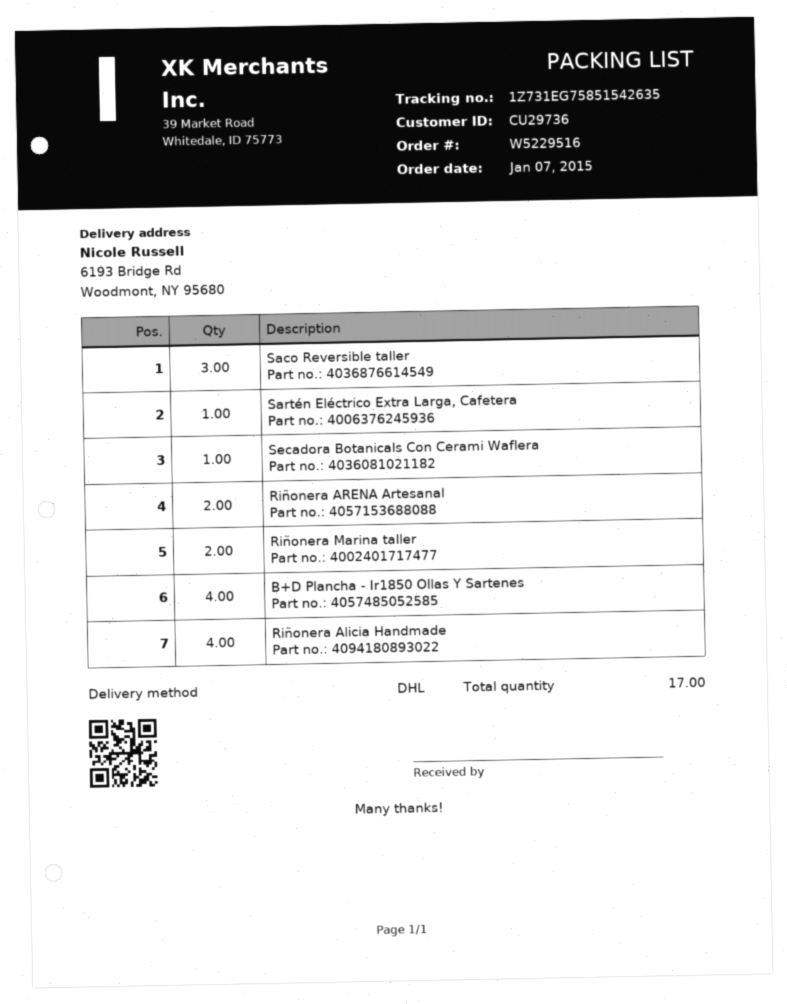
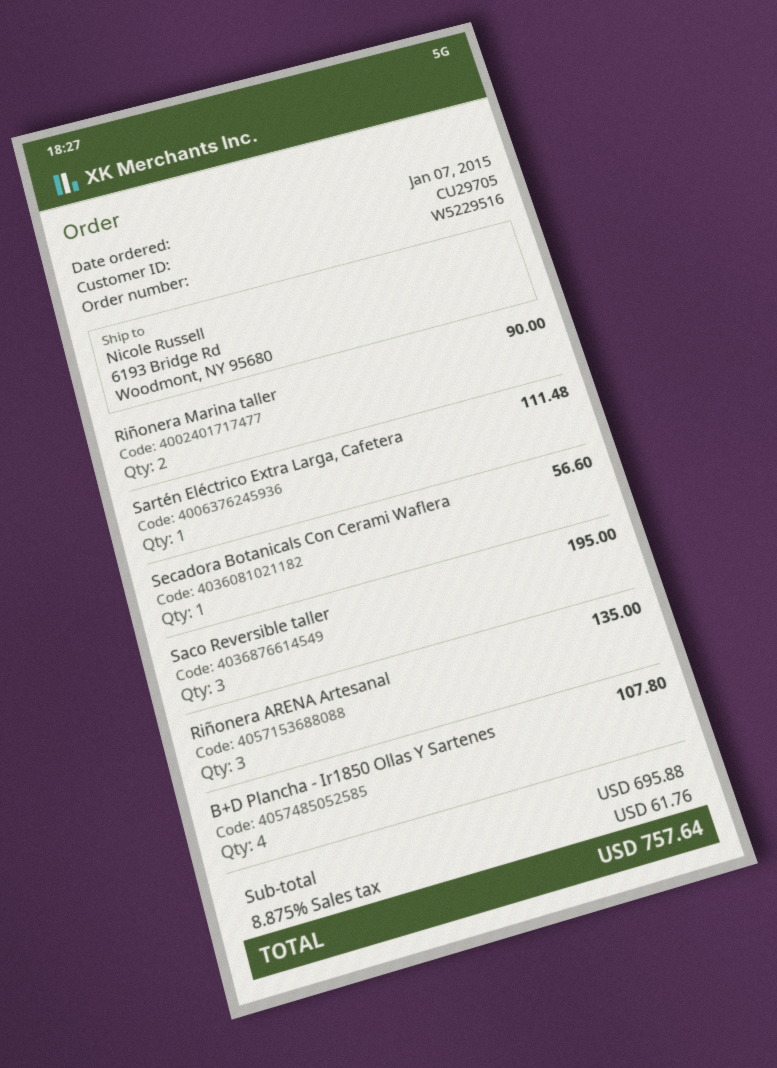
customer number: CU29736 -> CU29705
Riñonera ARENA Artesanal: 2 -> 3
Riñonera Alicia Handmade: 4 -> none

